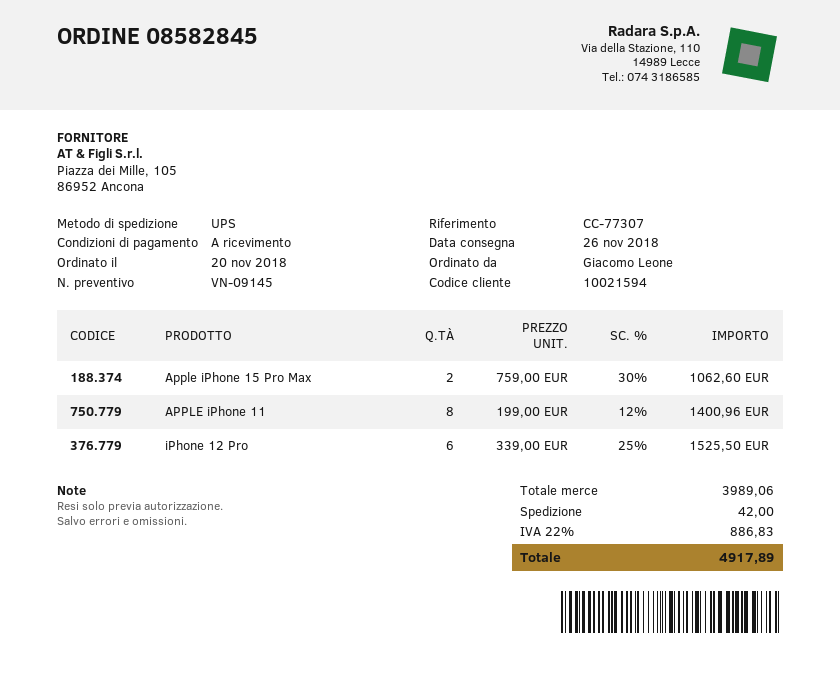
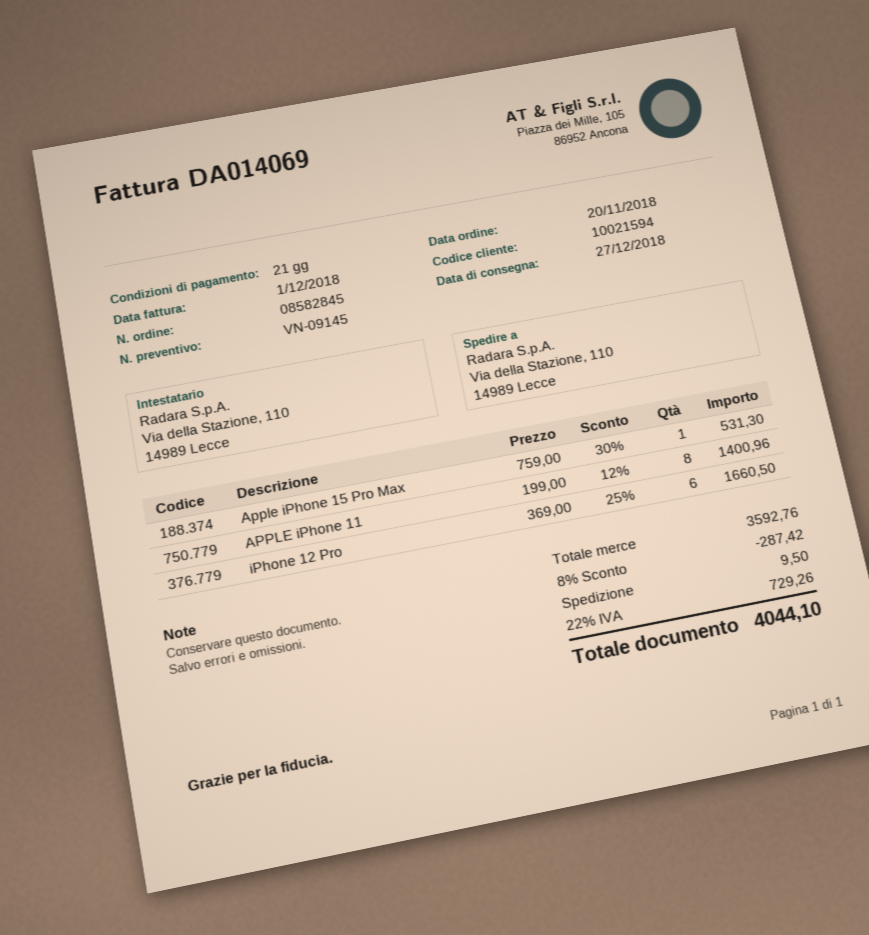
delivery date: 2018-11-26 -> 2018-12-27
payment terms: on receipt -> 21 days
Apple iPhone 15 Pro Max: 2 x 759.00 - 30% = 1062.60 -> 1 x 759.00 - 30% = 531.30
iPhone 12 Pro: 6 x 339.00 - 25% = 1525.50 -> 6 x 369.00 - 25% = 1660.50
subtotal: 3989.06 -> 3592.76
discount: none -> 8% = 287.42
shipping: 42.00 -> 9.50
tax: 22% = 886.83 -> 22% = 729.26
total: 4917.89 -> 4044.10

